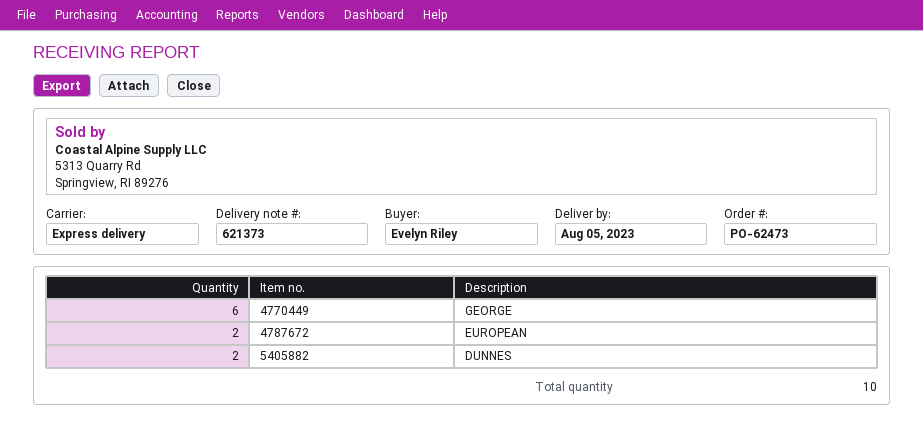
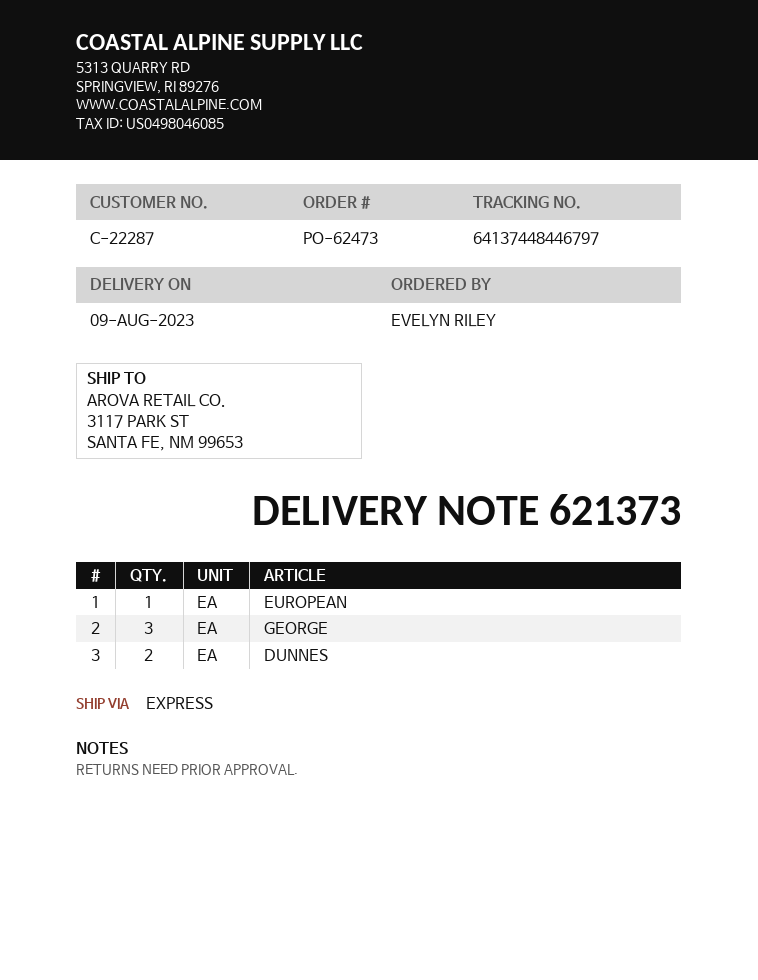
delivery date: 2023-08-05 -> 2023-08-09
GEORGE: 6 -> 3
EUROPEAN: 2 -> 1

